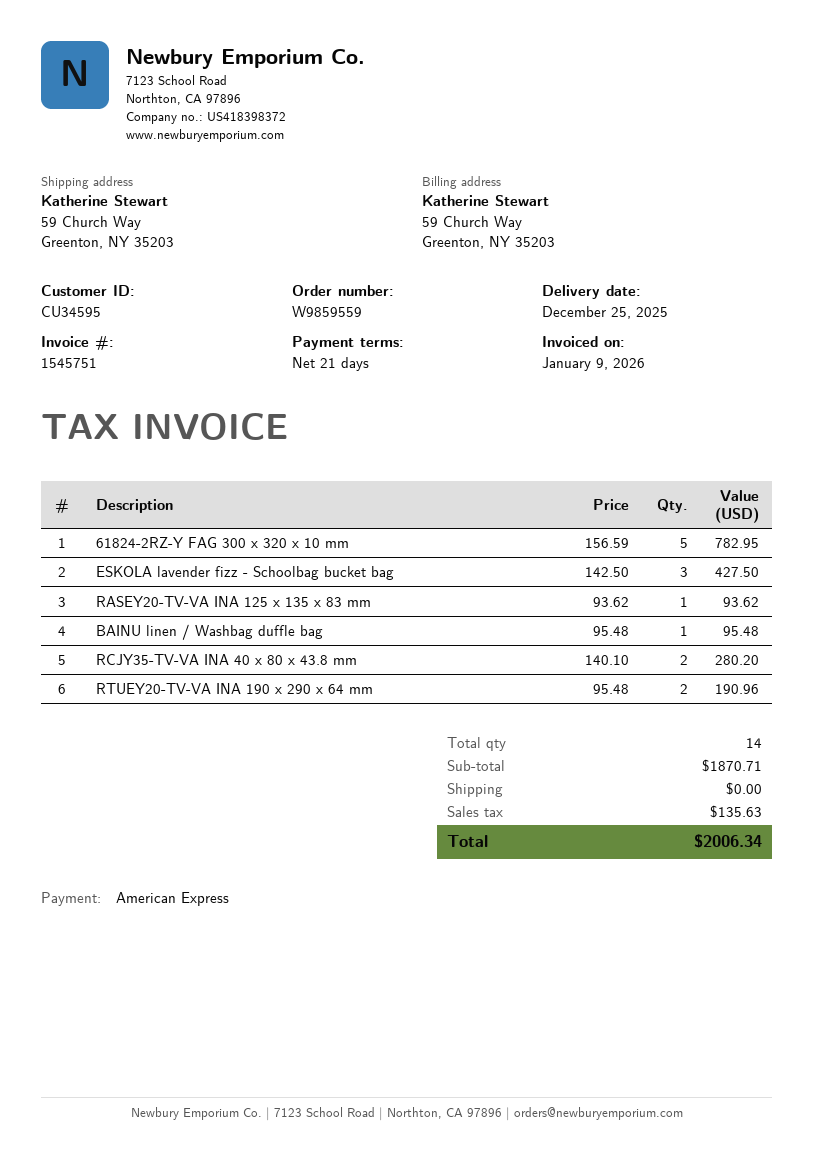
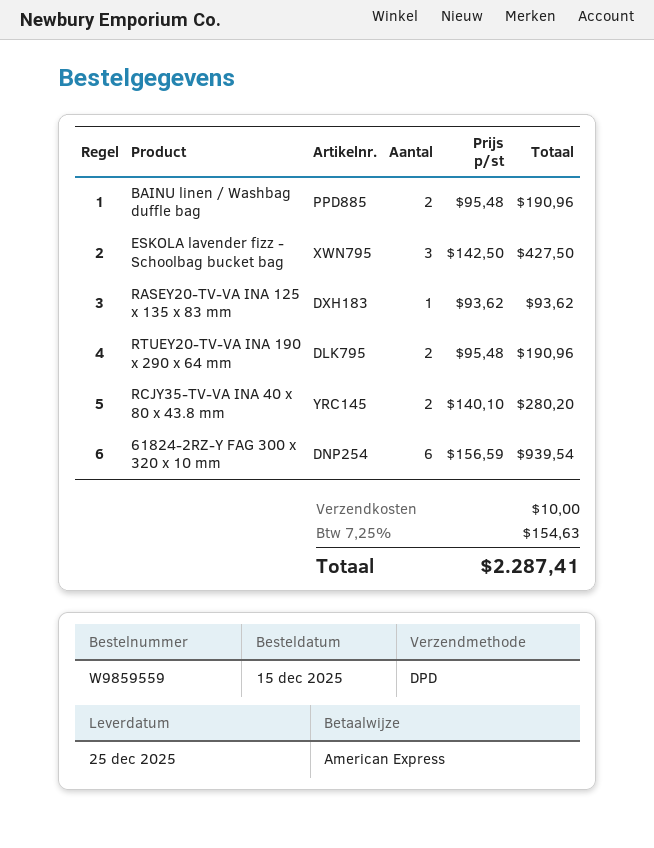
61824-2RZ-Y FAG 300 x 320 x 10 mm: 5 x 156.59 = 782.95 -> 6 x 156.59 = 939.54
BAINU linen / Washbag duffle bag: 1 x 95.48 = 95.48 -> 2 x 95.48 = 190.96
shipping: 0.00 -> 10.00
tax: 135.63 -> 154.63
total: 2006.34 -> 2287.41

